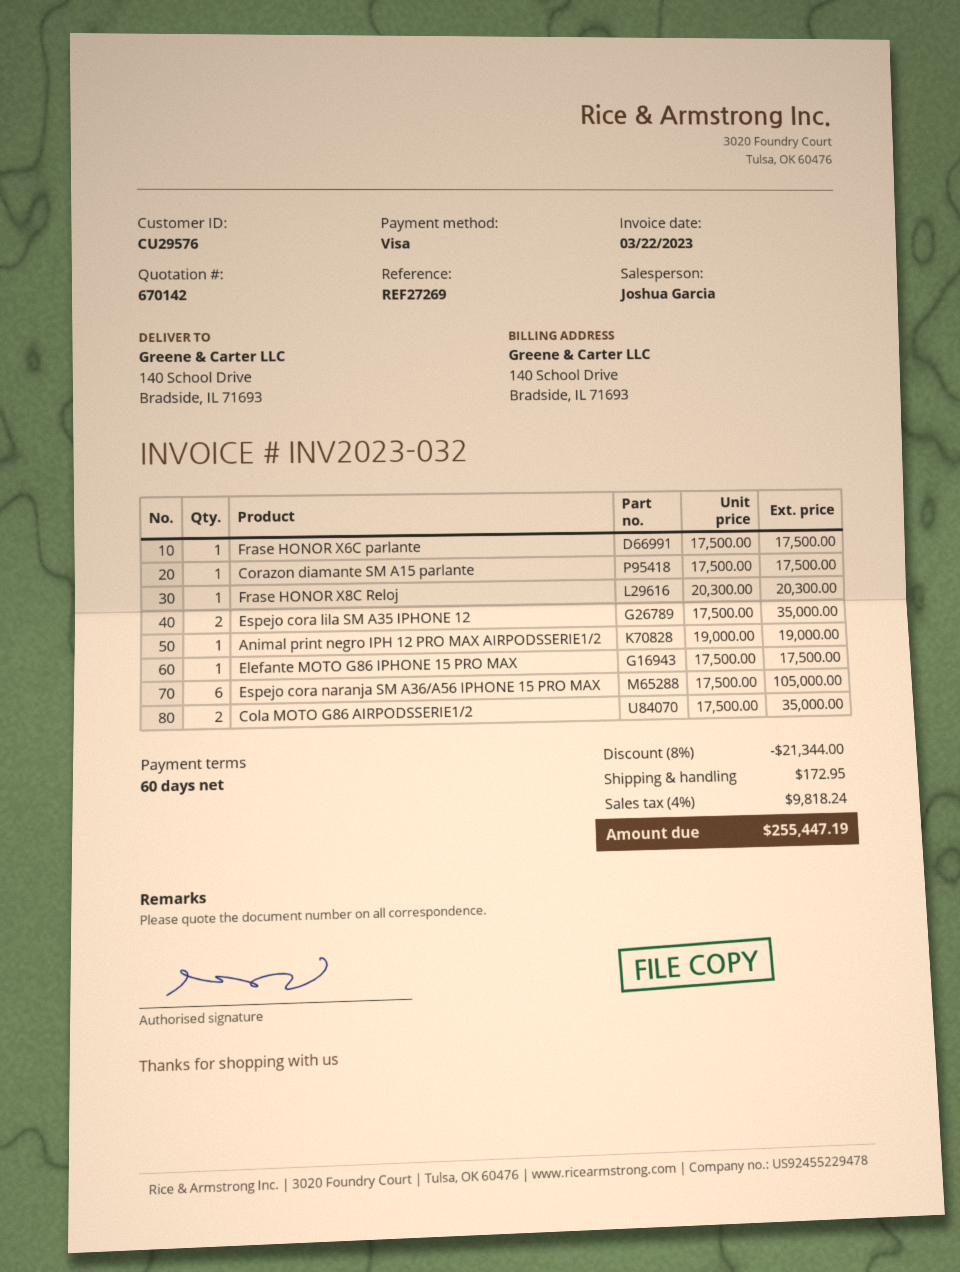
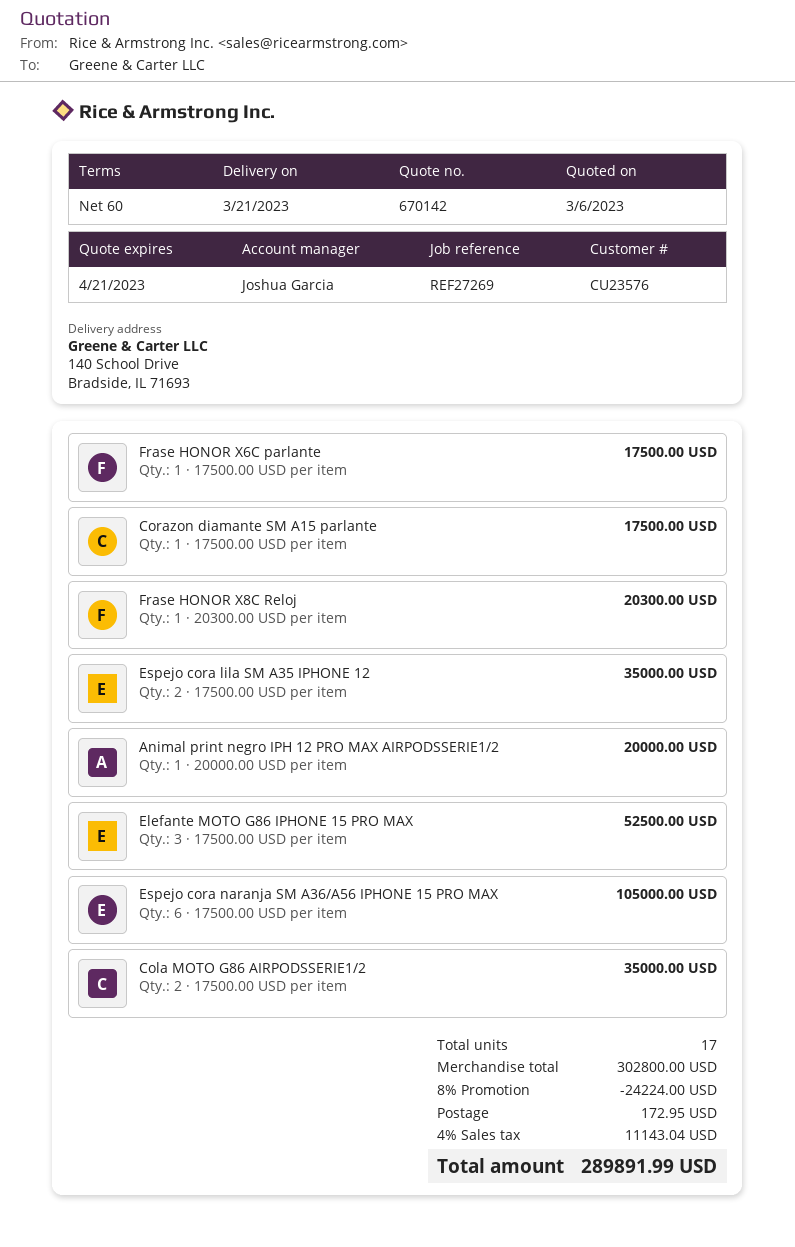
customer number: CU29576 -> CU23576
Animal print negro IPH 12 PRO MAX AIRPODSSERIE1/2: 1 x 19000.00 = 19000.00 -> 1 x 20000.00 = 20000.00
Elefante MOTO G86 IPHONE 15 PRO MAX: 1 x 17500.00 = 17500.00 -> 3 x 17500.00 = 52500.00
discount: 8% = 21344.00 -> 8% = 24224.00
tax: 4% = 9818.24 -> 4% = 11143.04
total: 255447.19 -> 289891.99

